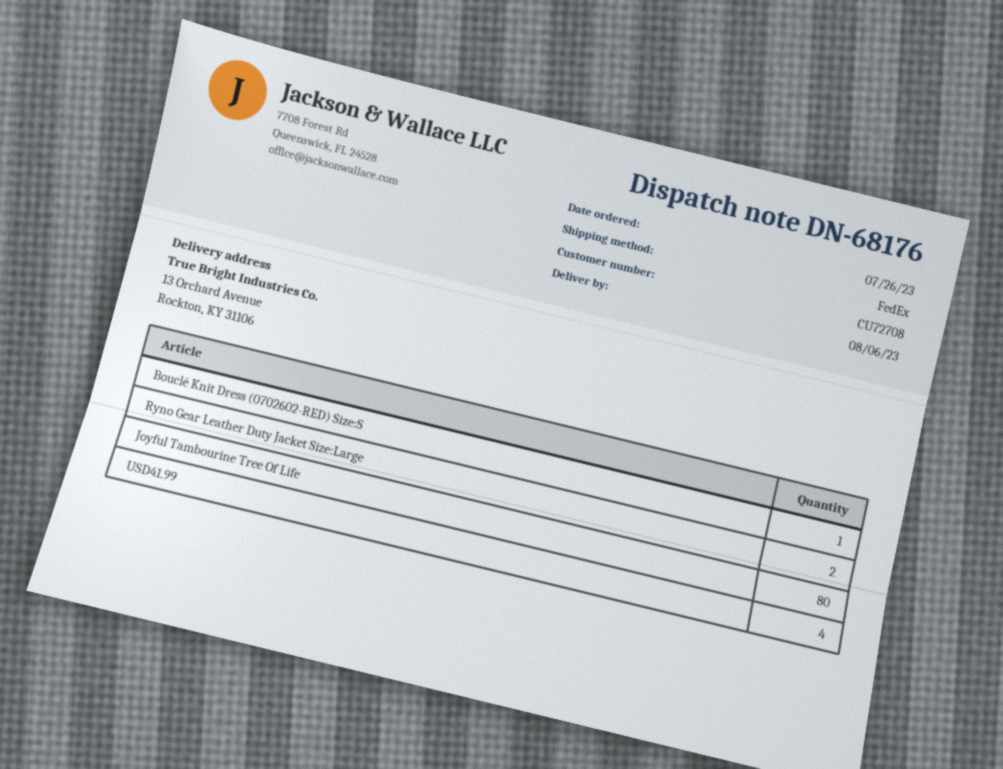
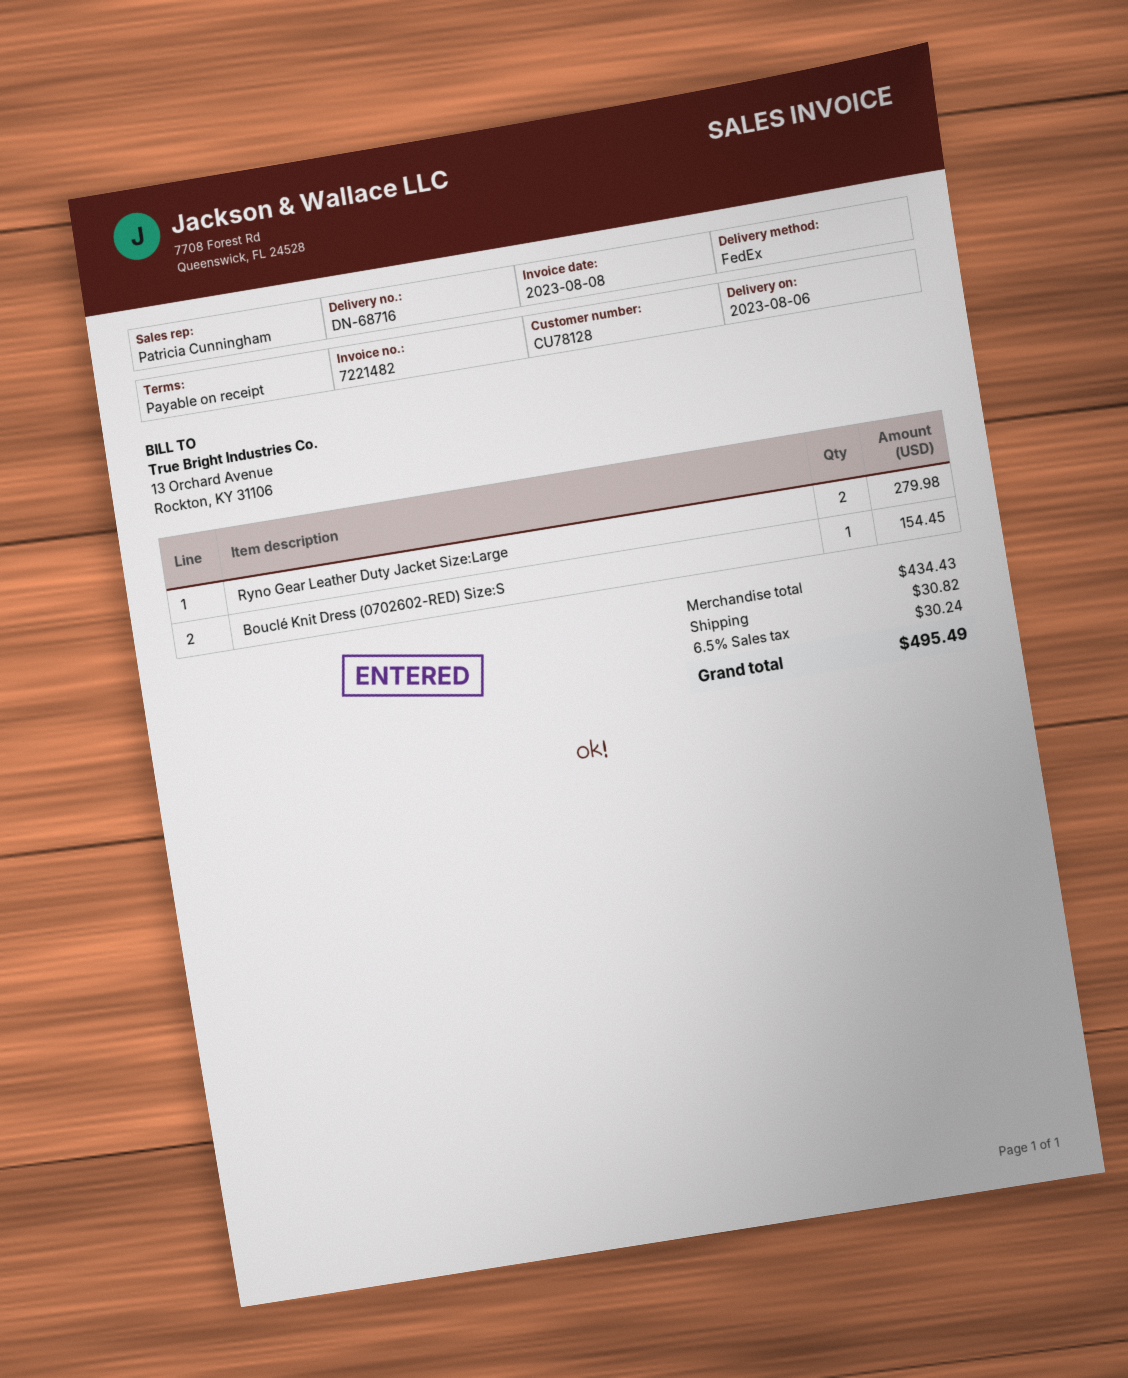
delivery note number: DN-68176 -> DN-68716
customer number: CU72708 -> CU78128
Joyful Tambourine Tree Of Life: 80 -> none
USD41.99: 4 -> none

